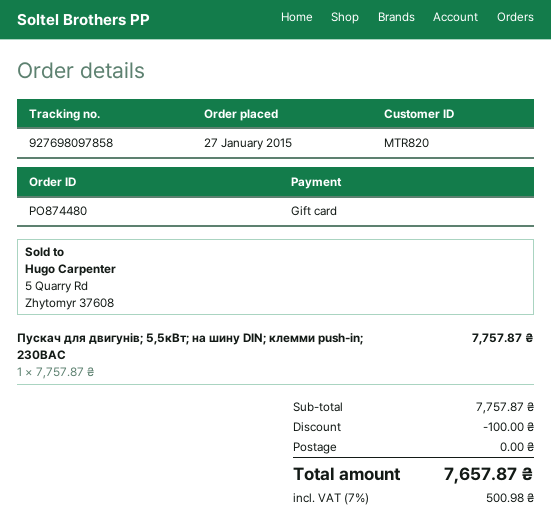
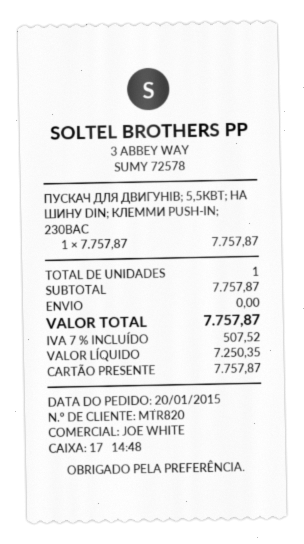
order date: 2015-01-27 -> 2015-01-20
discount: 100.00 -> none
tax: 7% = 500.98 -> 7% = 507.52
total: 7657.87 -> 7757.87

